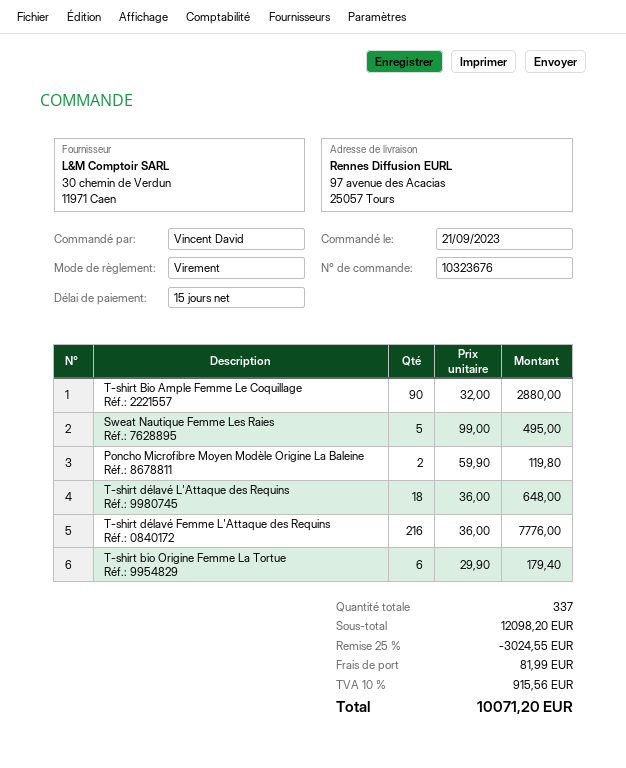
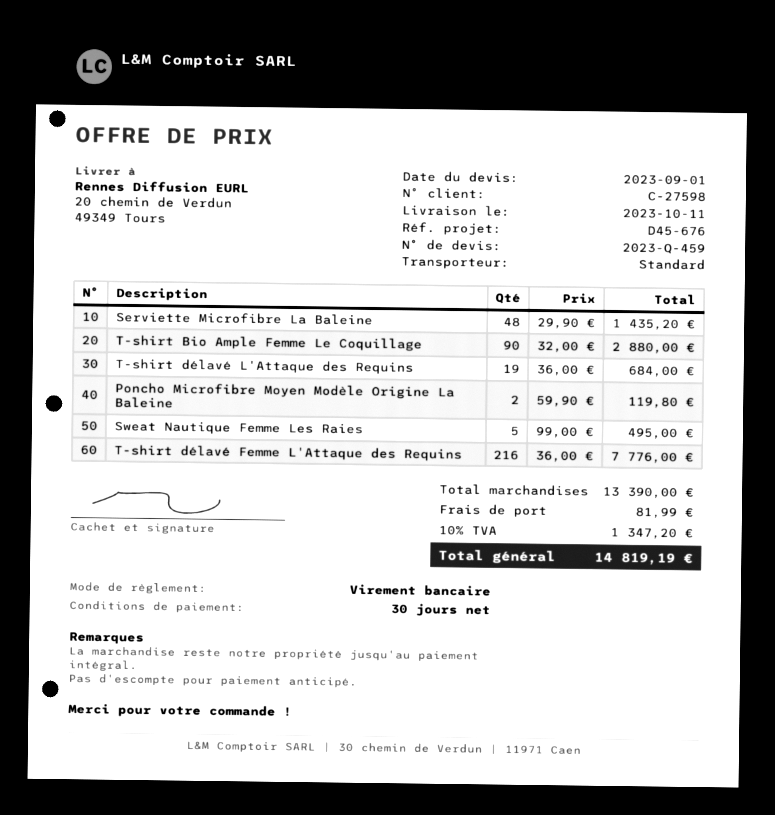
payment terms: 15 days -> 30 days
ship to: 97 avenue des Acacias, 25057 Tours -> 20 chemin de Verdun, 49349 Tours
T-shirt délavé L'Attaque des Requins: 18 x 36.00 = 648.00 -> 19 x 36.00 = 684.00
T-shirt bio Origine Femme La Tortue: 6 x 29.90 = 179.40 -> none
Serviette Microfibre La Baleine: none -> 48 x 29.90 = 1435.20
subtotal: 12098.20 -> 13390.00
discount: 25% = 3024.55 -> none
tax: 10% = 915.56 -> 10% = 1347.20
total: 10071.20 -> 14819.19

